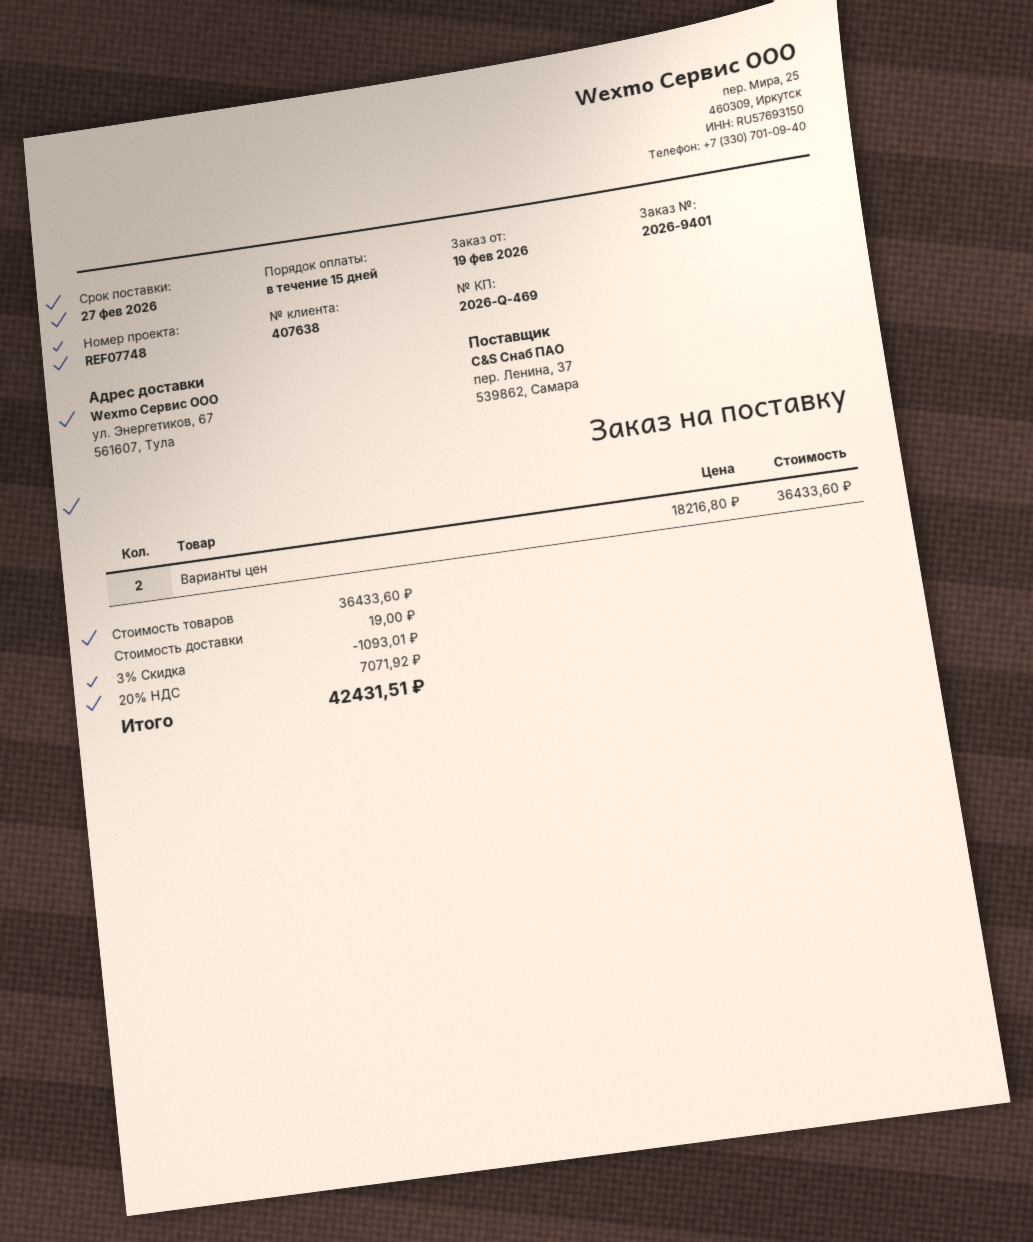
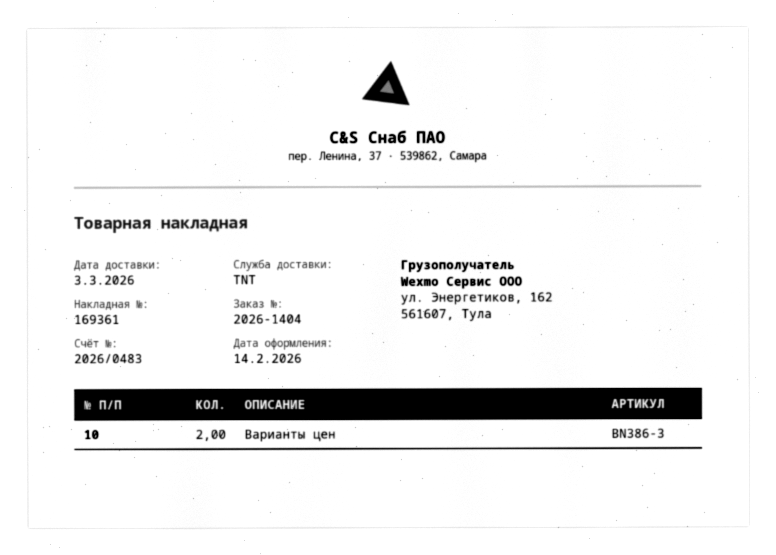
order number: 2026-9401 -> 2026-1404
order date: 2026-02-19 -> 2026-02-14
delivery date: 2026-02-27 -> 2026-03-03
ship to: ул. Энергетиков, 67, 561607, Тула -> ул. Энергетиков, 162, 561607, Тула

